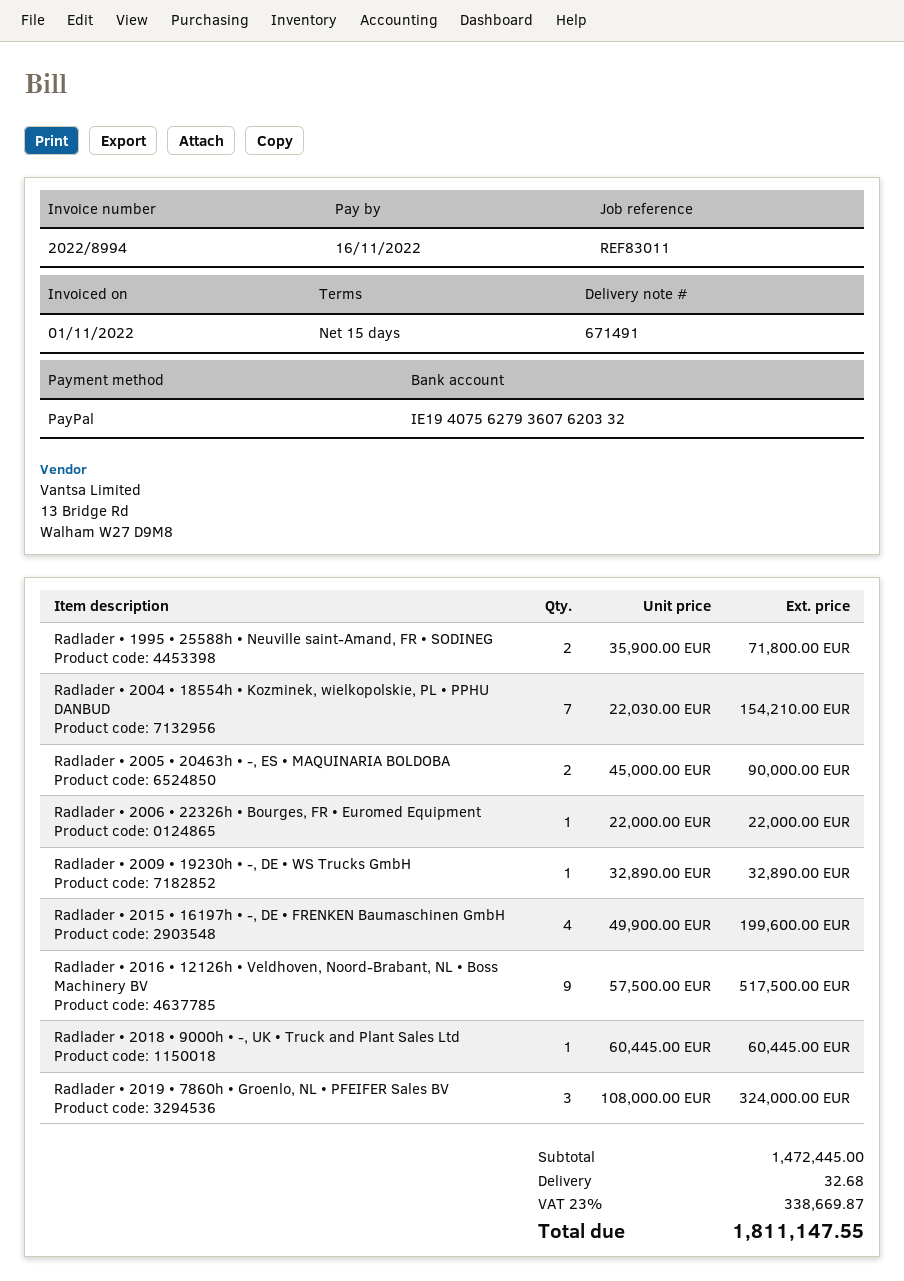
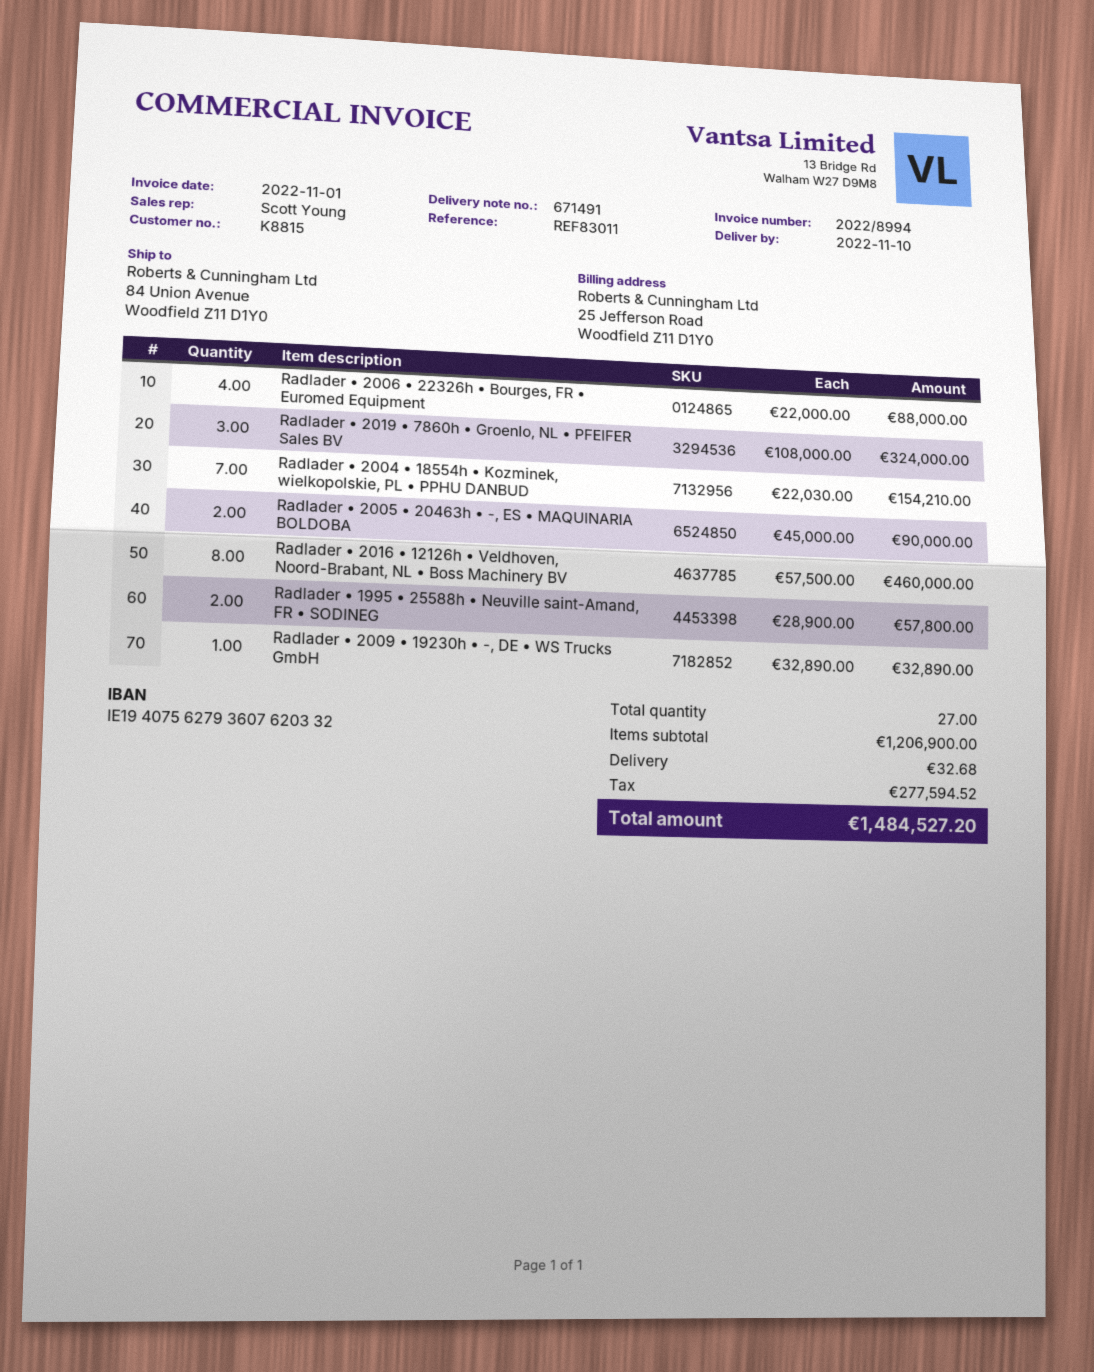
Radlader • 1995 • 25588h • Neuville saint-Amand, FR • SODINEG: 2 x 35900.00 = 71800.00 -> 2 x 28900.00 = 57800.00
Radlader • 2006 • 22326h • Bourges, FR • Euromed Equipment: 1 x 22000.00 = 22000.00 -> 4 x 22000.00 = 88000.00
Radlader • 2015 • 16197h • -, DE • FRENKEN Baumaschinen GmbH: 4 x 49900.00 = 199600.00 -> none
Radlader • 2016 • 12126h • Veldhoven, Noord-Brabant, NL • Boss Machinery BV: 9 x 57500.00 = 517500.00 -> 8 x 57500.00 = 460000.00
Radlader • 2018 • 9000h • -, UK • Truck and Plant Sales Ltd: 1 x 60445.00 = 60445.00 -> none
subtotal: 1472445.00 -> 1206900.00
tax: 338669.87 -> 277594.52
total: 1811147.55 -> 1484527.20

